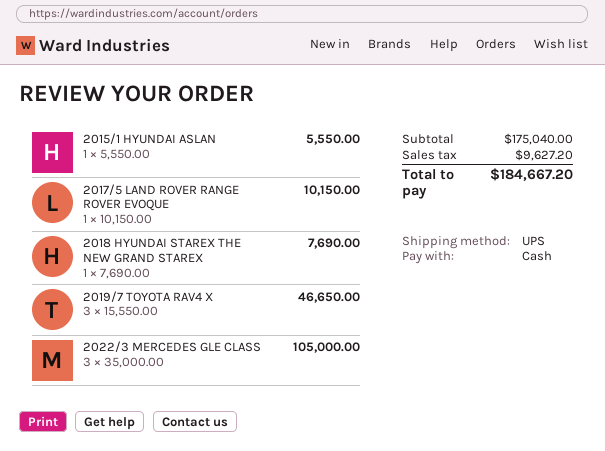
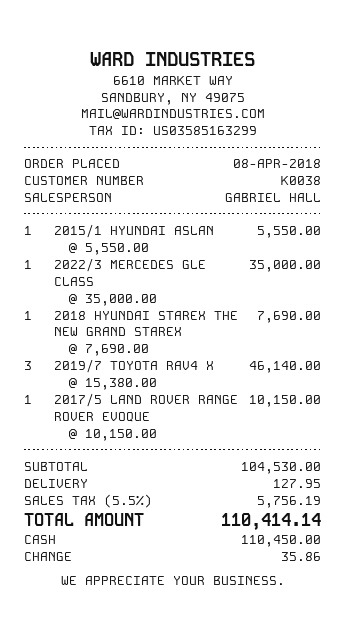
2019/7 TOYOTA RAV4 X: 3 x 15550.00 = 46650.00 -> 3 x 15380.00 = 46140.00
2022/3 MERCEDES GLE CLASS: 3 x 35000.00 = 105000.00 -> 1 x 35000.00 = 35000.00
subtotal: 175040.00 -> 104530.00
shipping: none -> 127.95
tax: 9627.20 -> 5756.19
total: 184667.20 -> 110414.14

